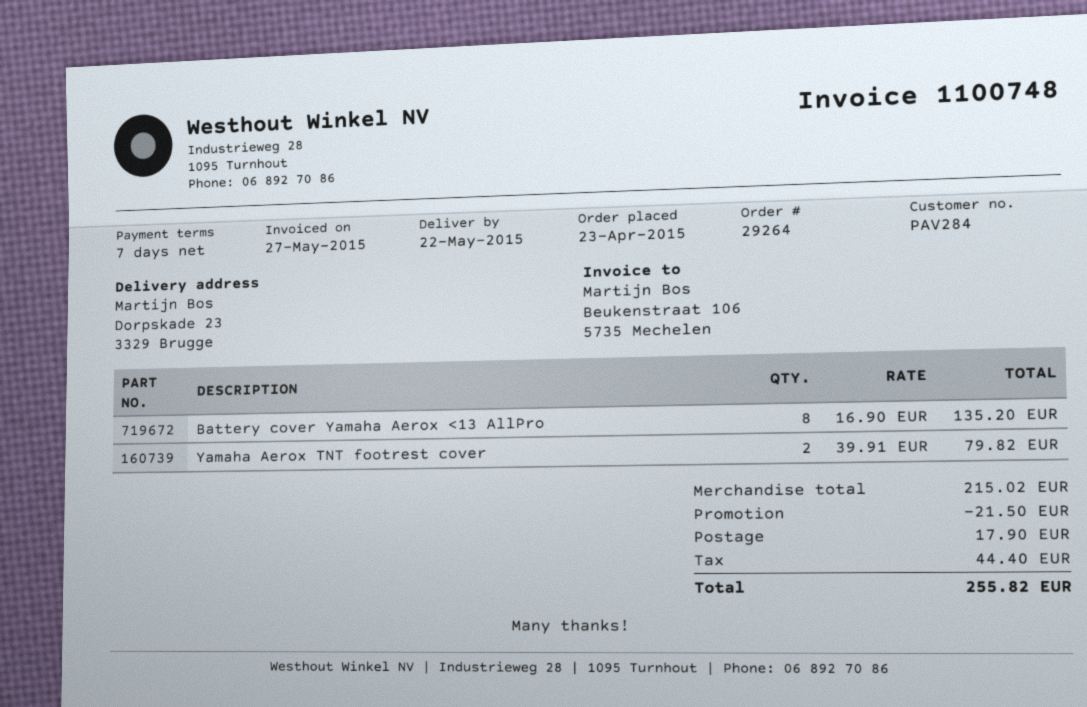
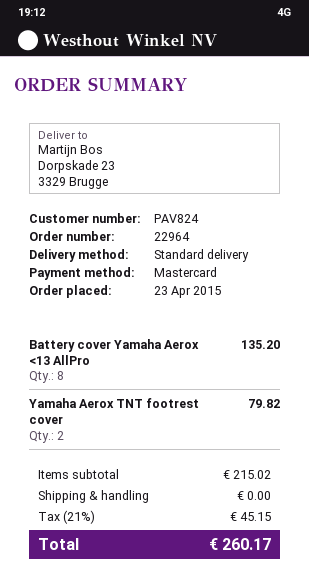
order number: 29264 -> 22964
customer number: PAV284 -> PAV824
discount: 21.50 -> none
shipping: 17.90 -> 0.00
tax: 44.40 -> 45.15
total: 255.82 -> 260.17

